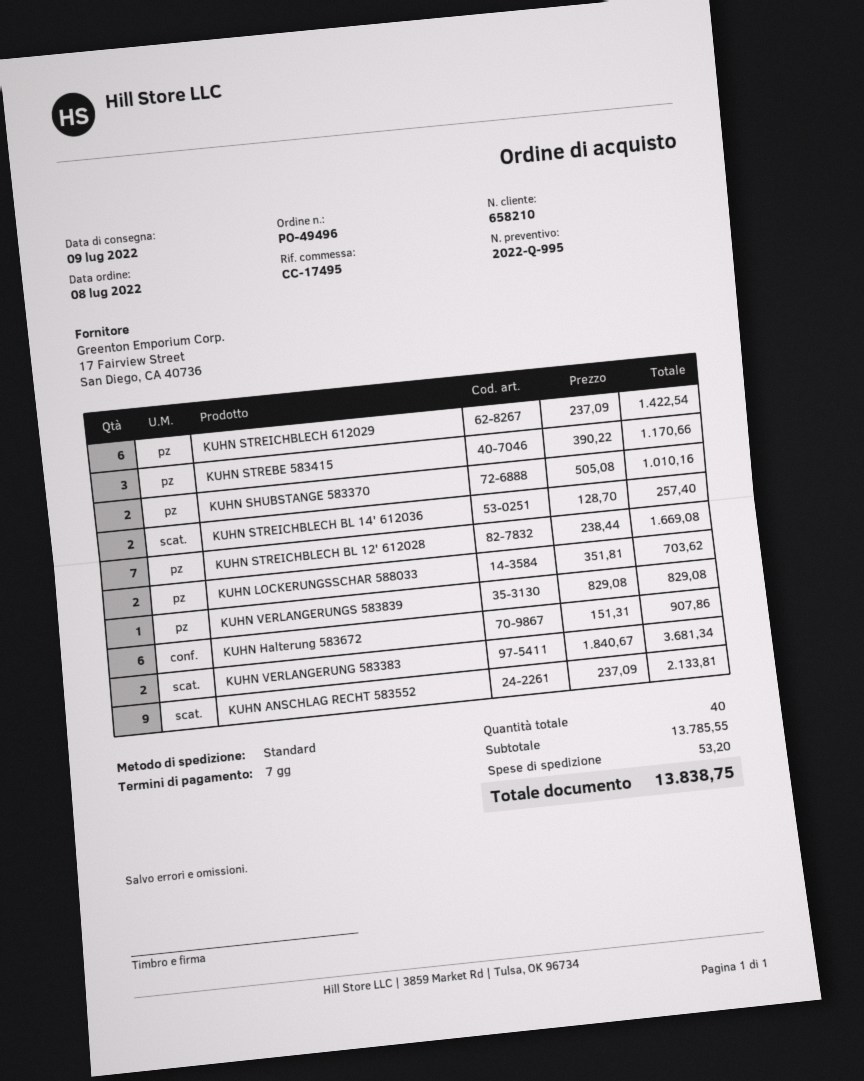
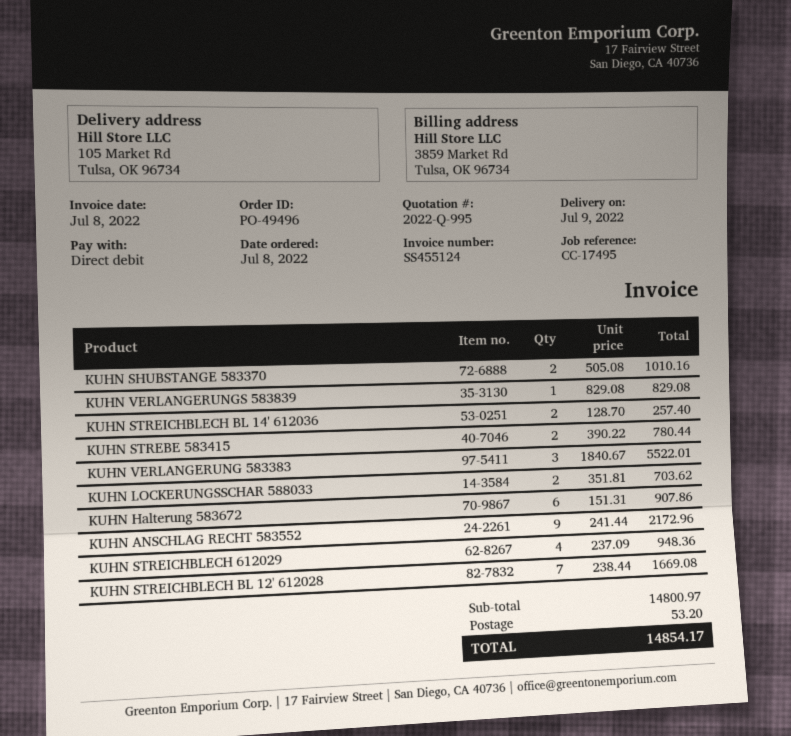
KUHN STREICHBLECH 612029: 6 x 237.09 = 1422.54 -> 4 x 237.09 = 948.36
KUHN STREBE 583415: 3 x 390.22 = 1170.66 -> 2 x 390.22 = 780.44
KUHN VERLANGERUNG 583383: 2 x 1840.67 = 3681.34 -> 3 x 1840.67 = 5522.01
KUHN ANSCHLAG RECHT 583552: 9 x 237.09 = 2133.81 -> 9 x 241.44 = 2172.96
subtotal: 13785.55 -> 14800.97
total: 13838.75 -> 14854.17

